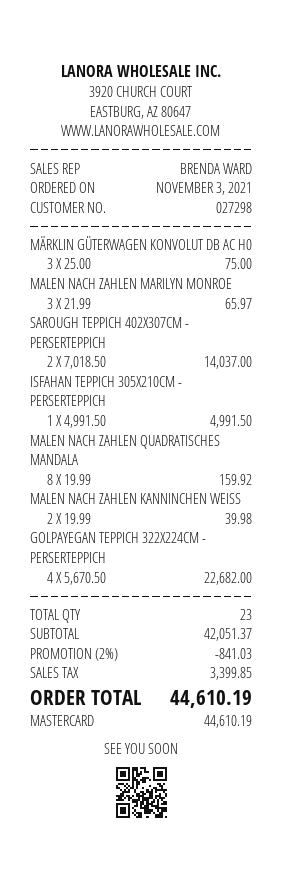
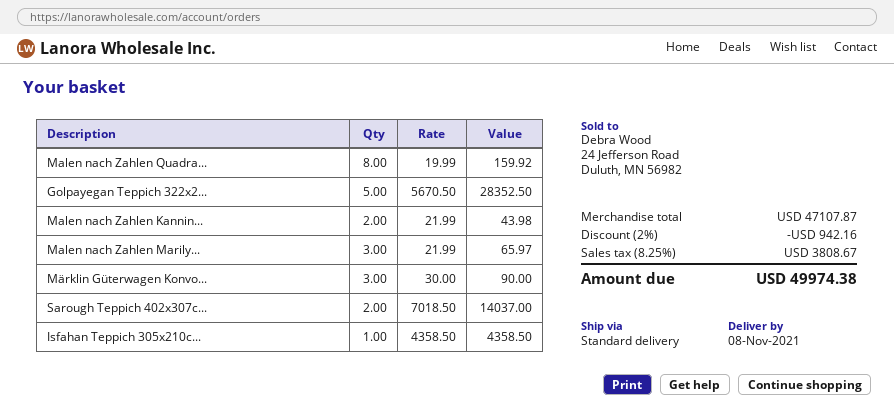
MÄRKLIN GÜTERWAGEN KONVOLUT DB AC H0: 3 x 25.00 = 75.00 -> 3 x 30.00 = 90.00
ISFAHAN TEPPICH 305X210CM - PERSERTEPPICH: 1 x 4991.50 = 4991.50 -> 1 x 4358.50 = 4358.50
MALEN NACH ZAHLEN KANNINCHEN WEISS: 2 x 19.99 = 39.98 -> 2 x 21.99 = 43.98
GOLPAYEGAN TEPPICH 322X224CM - PERSERTEPPICH: 4 x 5670.50 = 22682.00 -> 5 x 5670.50 = 28352.50
subtotal: 42051.37 -> 47107.87
discount: 2% = 841.03 -> 2% = 942.16
tax: 3399.85 -> 3808.67
total: 44610.19 -> 49974.38

